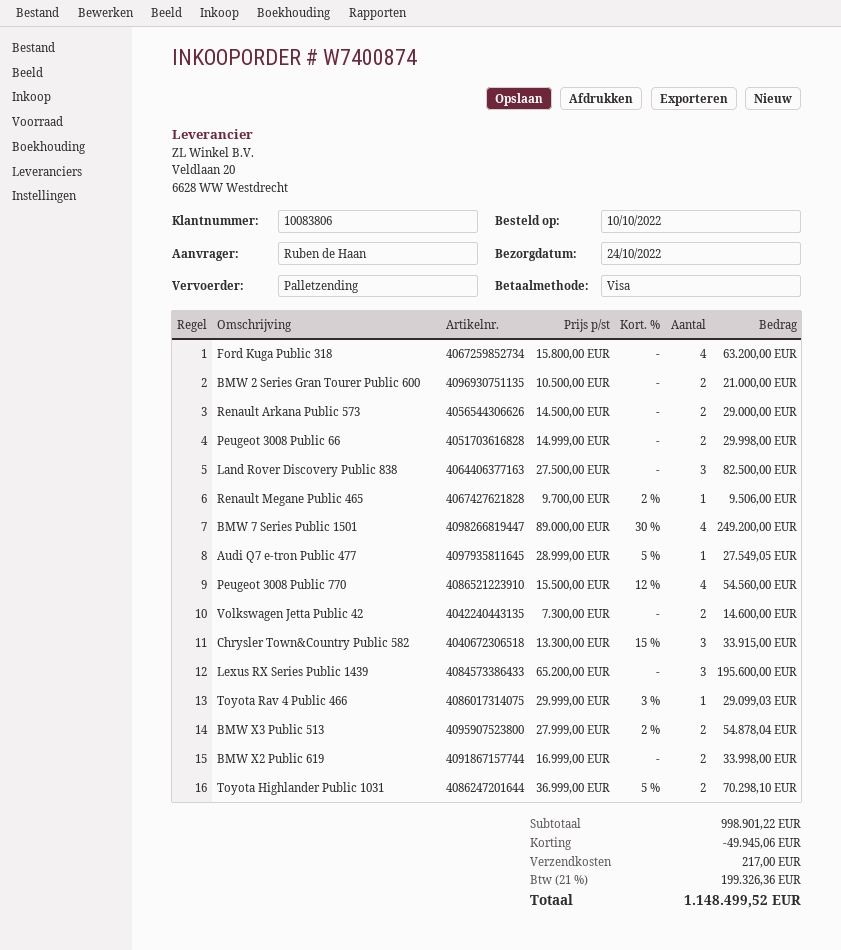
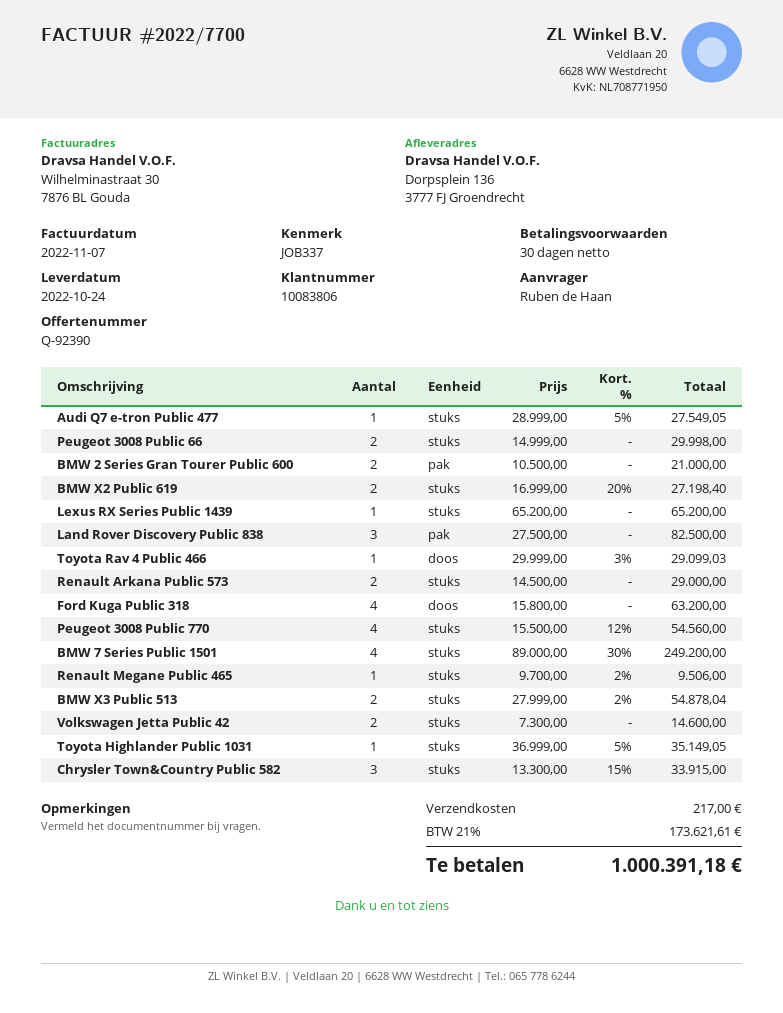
Lexus RX Series Public 1439: 3 x 65200.00 = 195600.00 -> 1 x 65200.00 = 65200.00
BMW X2 Public 619: 2 x 16999.00 = 33998.00 -> 2 x 16999.00 - 20% = 27198.40
Toyota Highlander Public 1031: 2 x 36999.00 - 5% = 70298.10 -> 1 x 36999.00 - 5% = 35149.05
discount: 49945.06 -> none
tax: 21% = 199326.36 -> 21% = 173621.61
total: 1148499.52 -> 1000391.18

